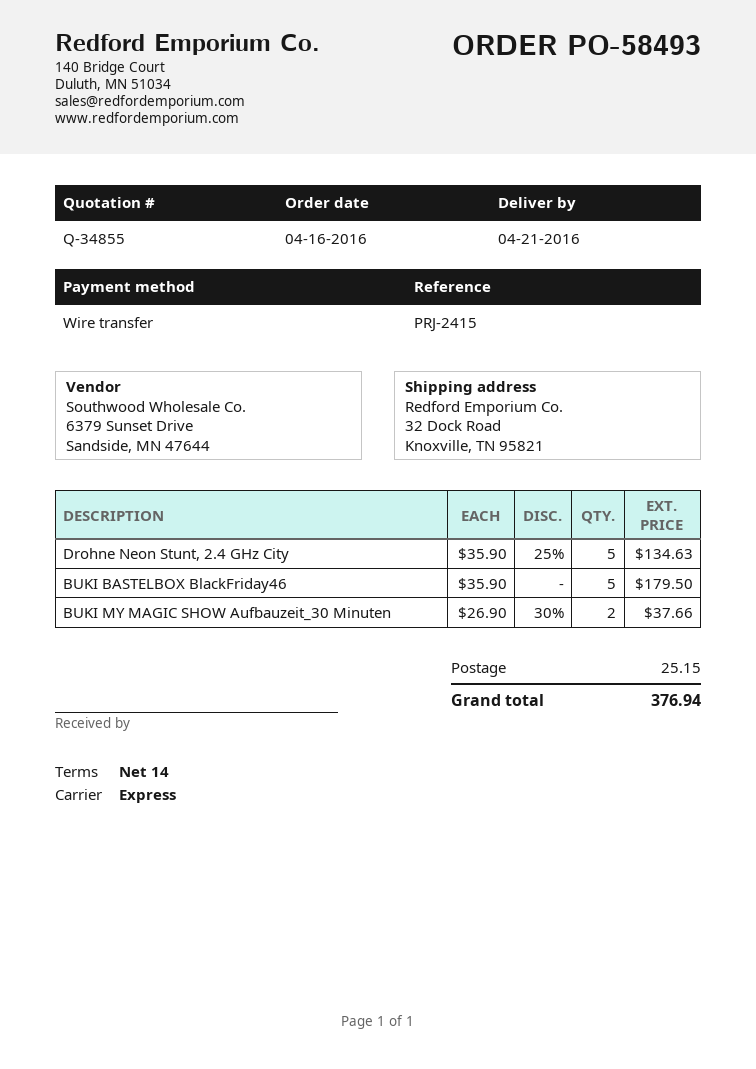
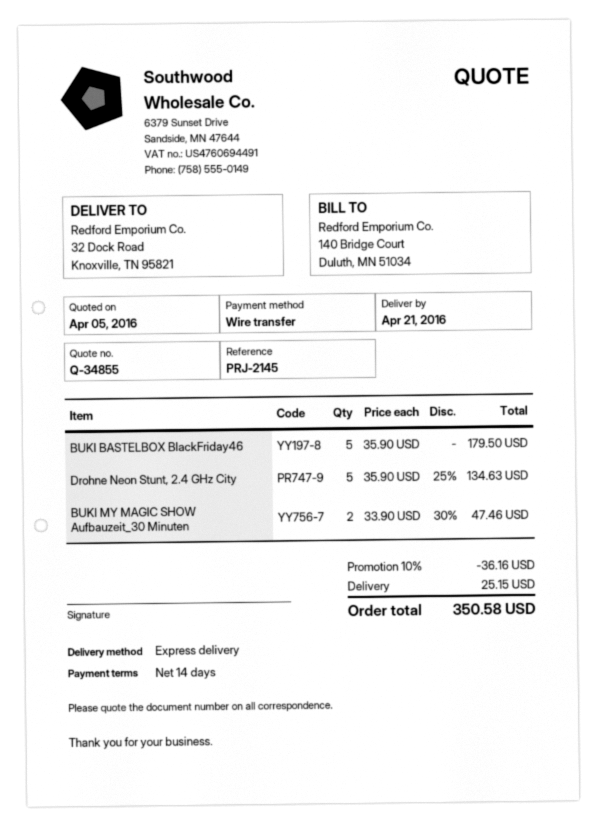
reference: PRJ-2415 -> PRJ-2145
BUKI MY MAGIC SHOW Aufbauzeit_30 Minuten: 2 x 26.90 - 30% = 37.66 -> 2 x 33.90 - 30% = 47.46
discount: none -> 10% = 36.16
total: 376.94 -> 350.58

